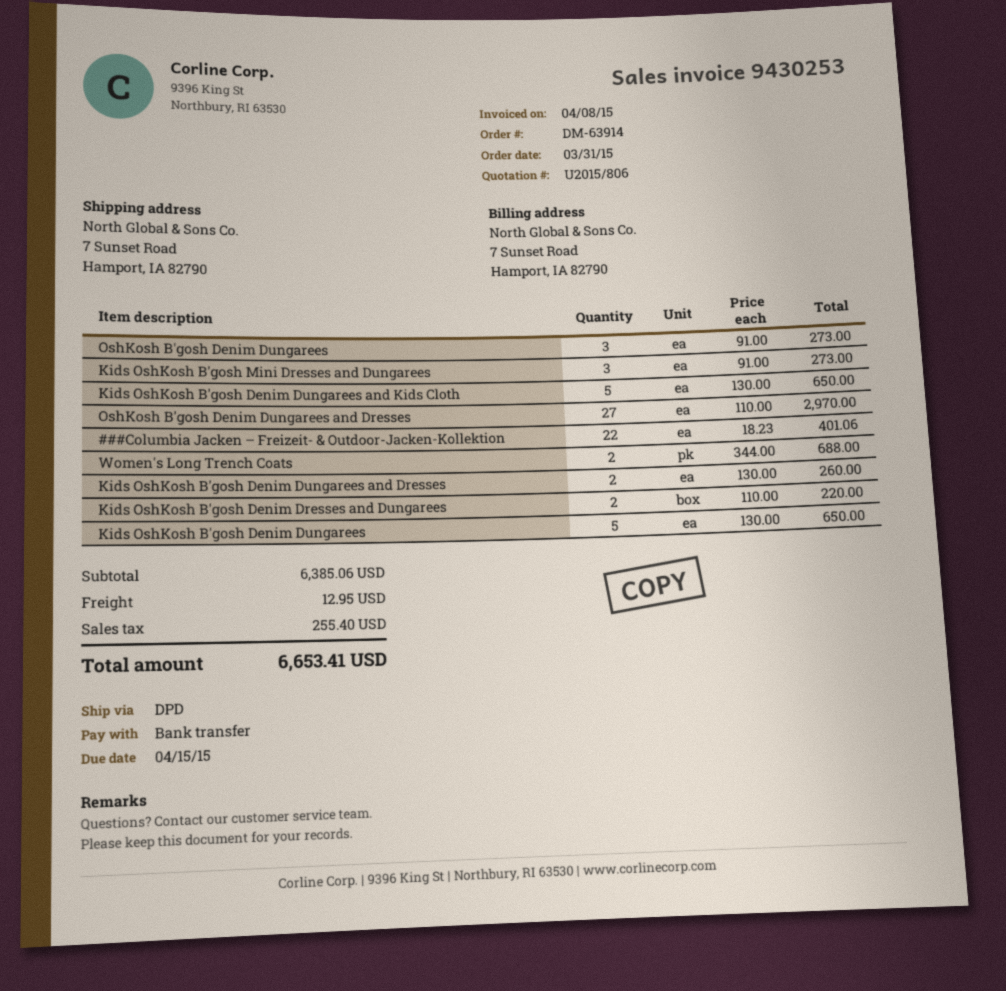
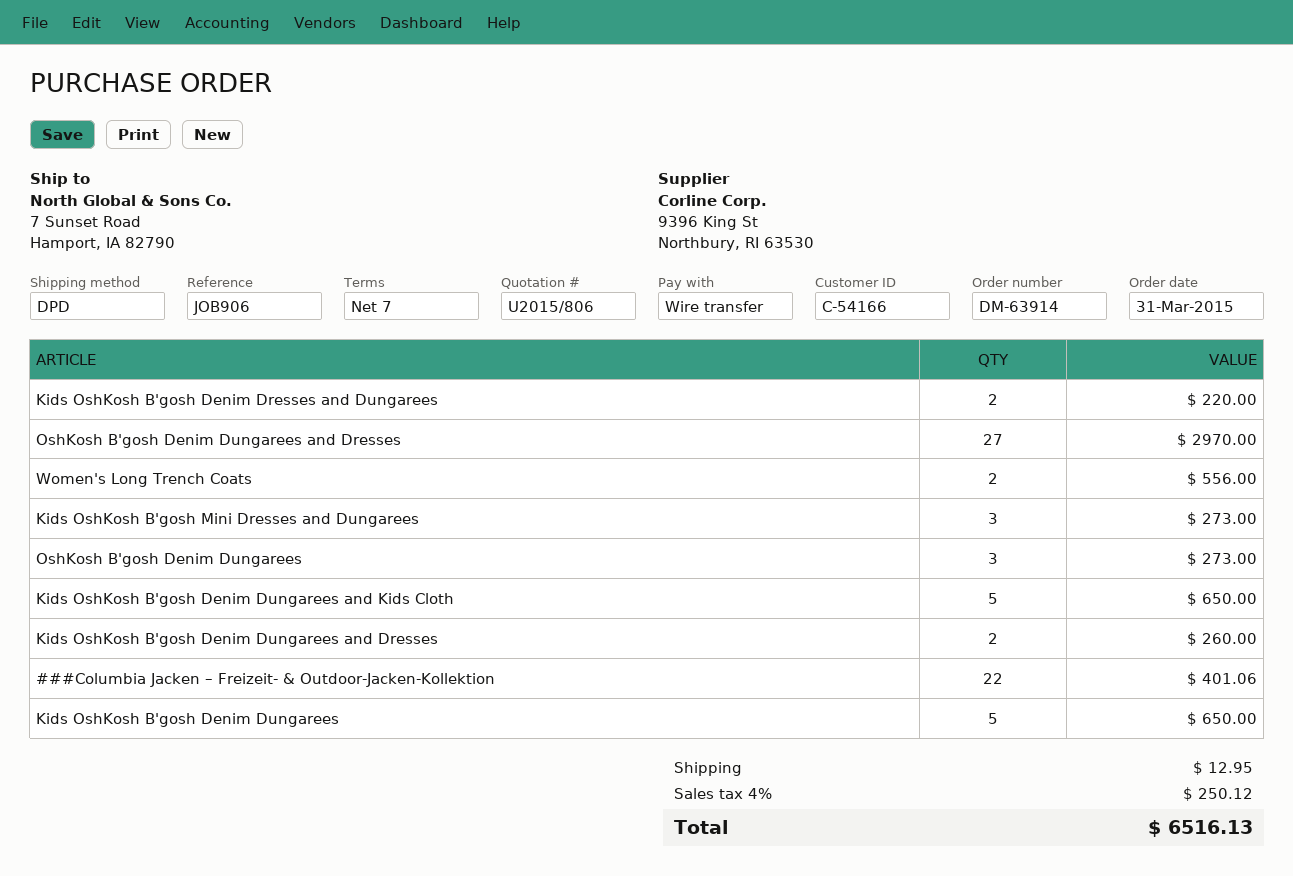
Women's Long Trench Coats: 2 for 688.00 -> 2 for 556.00
tax: 255.40 -> 250.12
total: 6653.41 -> 6516.13

